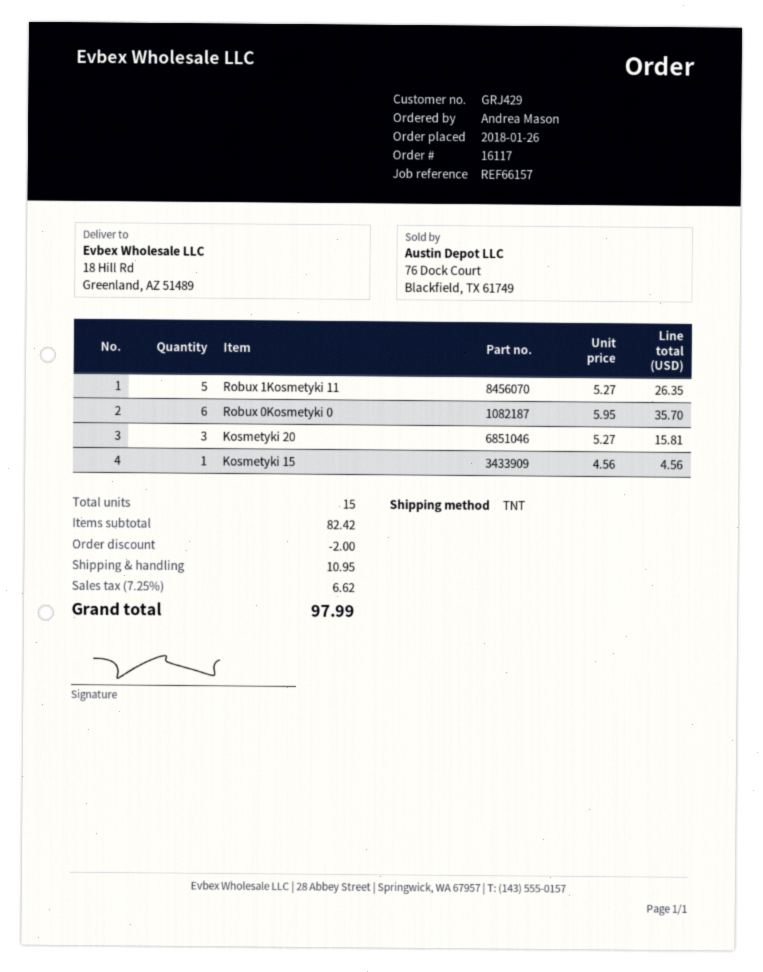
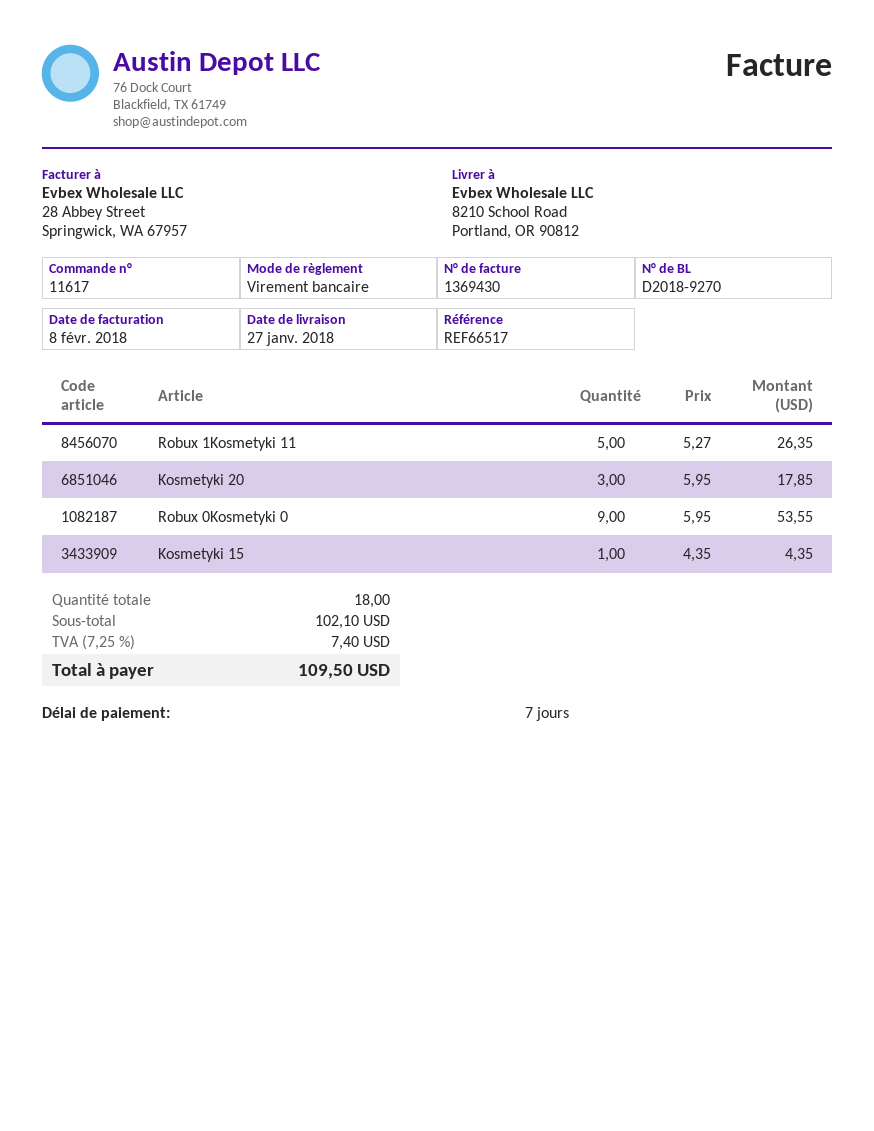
order number: 16117 -> 11617
reference: REF66157 -> REF66517
ship to: 18 Hill Rd, Greenland, AZ 51489 -> 8210 School Road, Portland, OR 90812
Robux 0Kosmetyki 0: 6 x 5.95 = 35.70 -> 9 x 5.95 = 53.55
Kosmetyki 20: 3 x 5.27 = 15.81 -> 3 x 5.95 = 17.85
Kosmetyki 15: 1 x 4.56 = 4.56 -> 1 x 4.35 = 4.35
total quantity: 15 -> 18
subtotal: 82.42 -> 102.10
discount: 2.00 -> none
shipping: 10.95 -> none
tax: 7.25% = 6.62 -> 7.25% = 7.40
total: 97.99 -> 109.50

